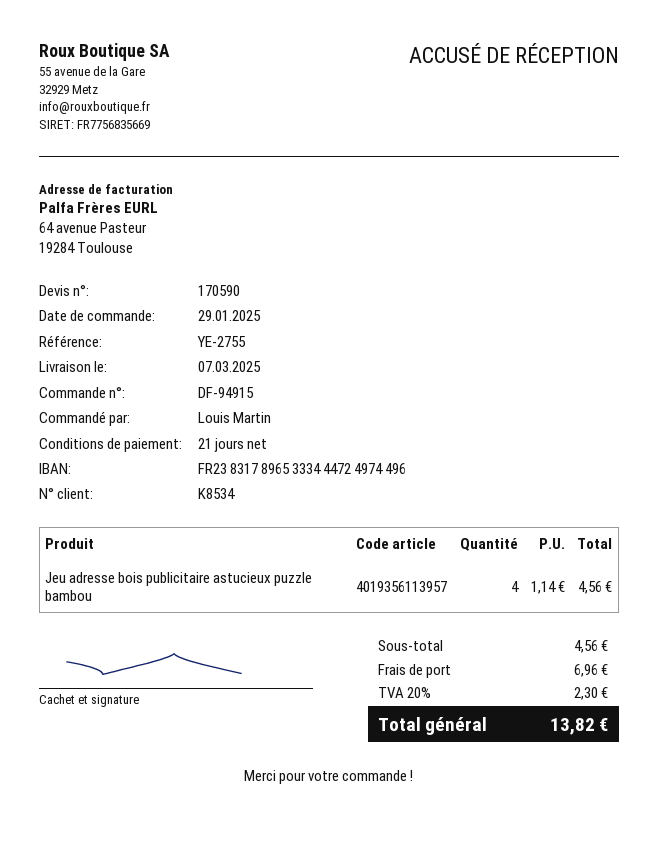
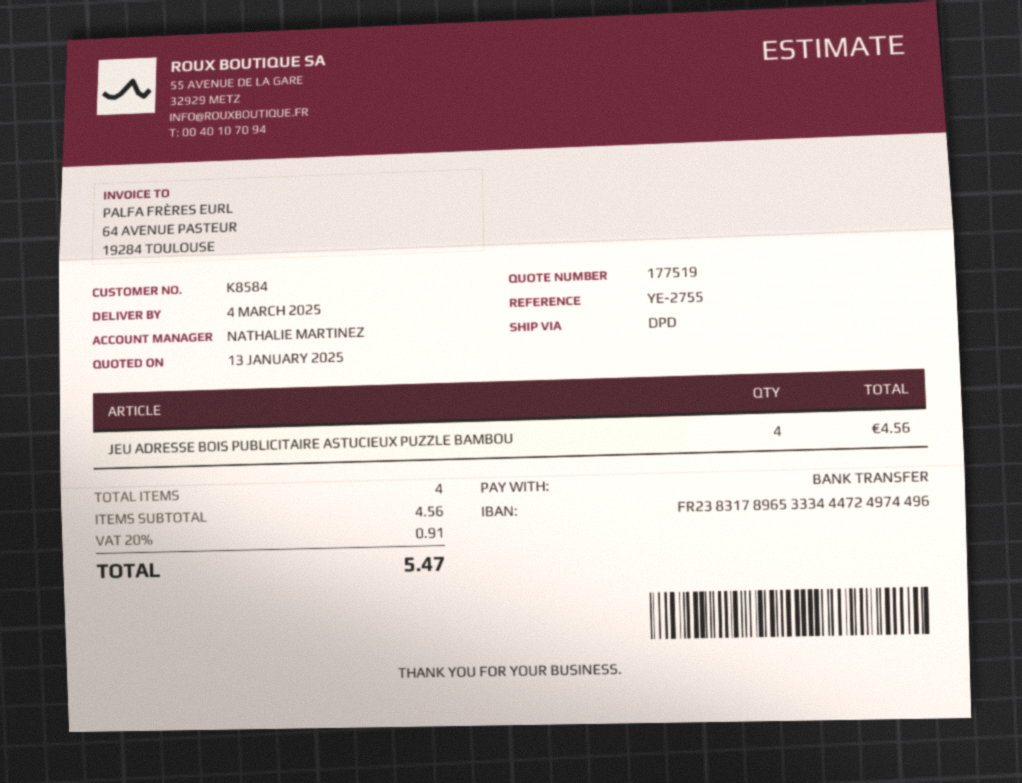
quote number: 170590 -> 177519
delivery date: 2025-03-07 -> 2025-03-04
customer number: K8534 -> K8584
shipping: 6.96 -> none
tax: 20% = 2.30 -> 20% = 0.91
total: 13.82 -> 5.47

